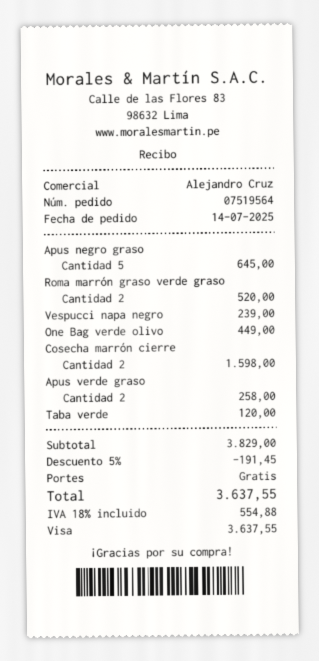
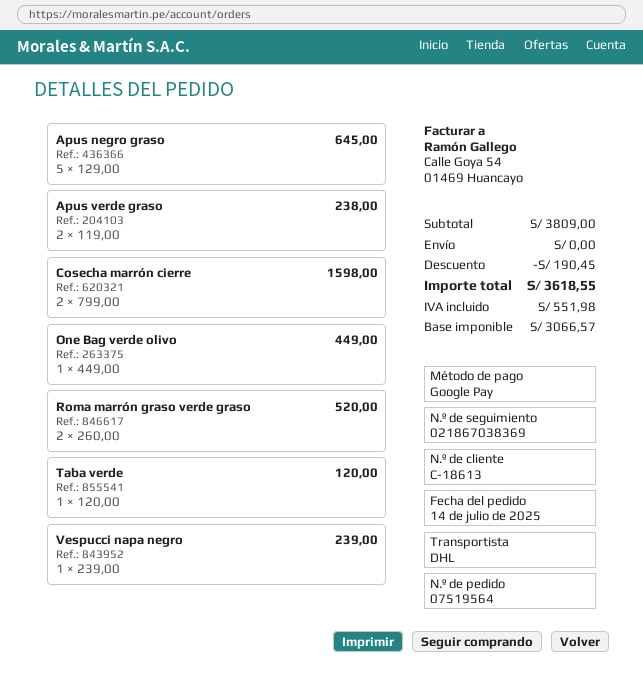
payment method: Visa -> Google Pay
Apus verde graso: 2 for 258.00 -> 2 for 238.00
subtotal: 3829.00 -> 3809.00
discount: 191.45 -> 190.45
tax: 554.88 -> 551.98
total: 3637.55 -> 3618.55

